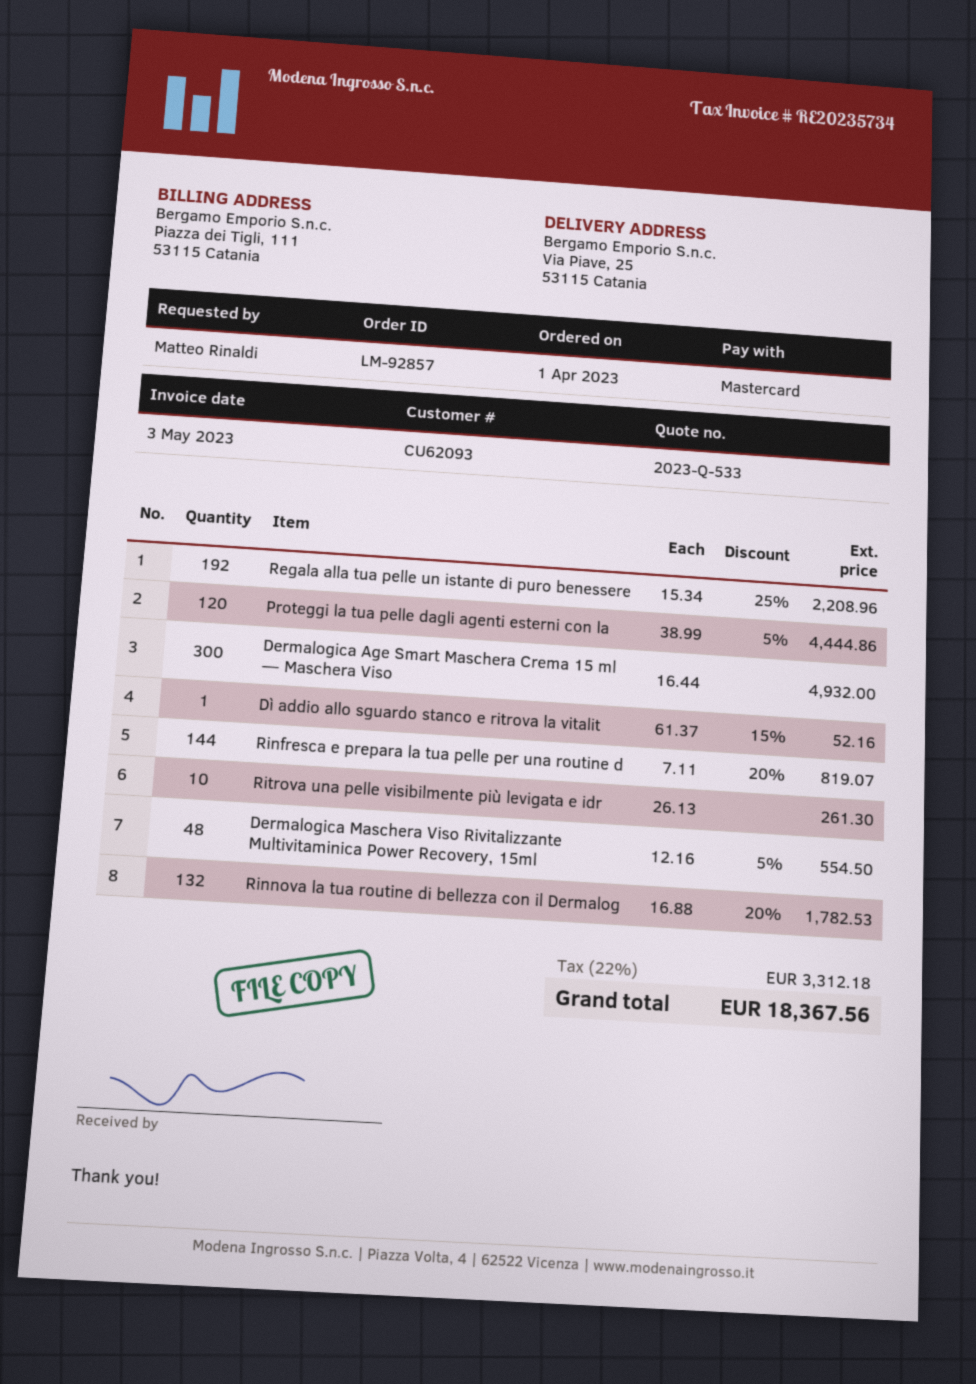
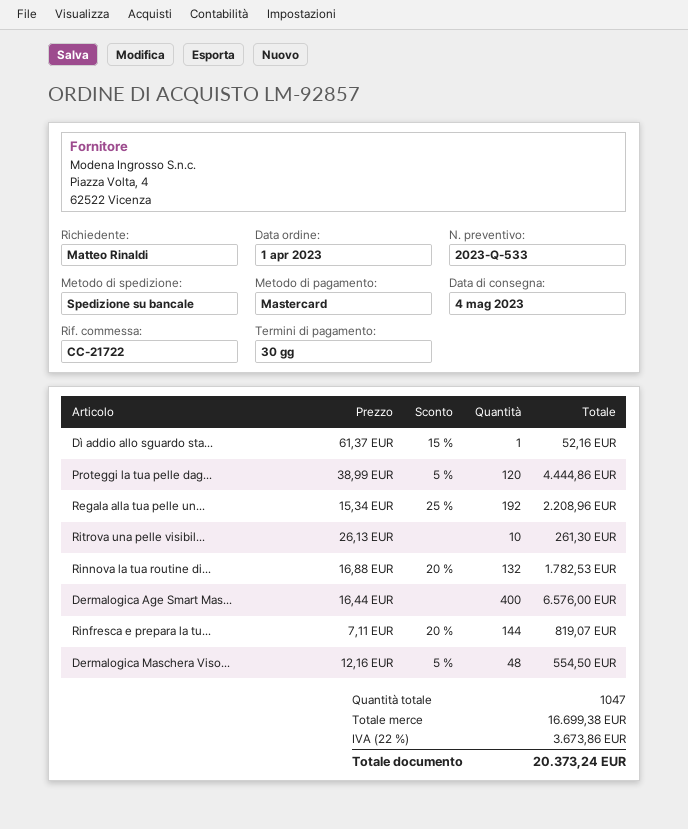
Dermalogica Age Smart Maschera Crema 15 ml — Maschera Viso: 300 x 16.44 = 4932.00 -> 400 x 16.44 = 6576.00
tax: 22% = 3312.18 -> 22% = 3673.86
total: 18367.56 -> 20373.24

